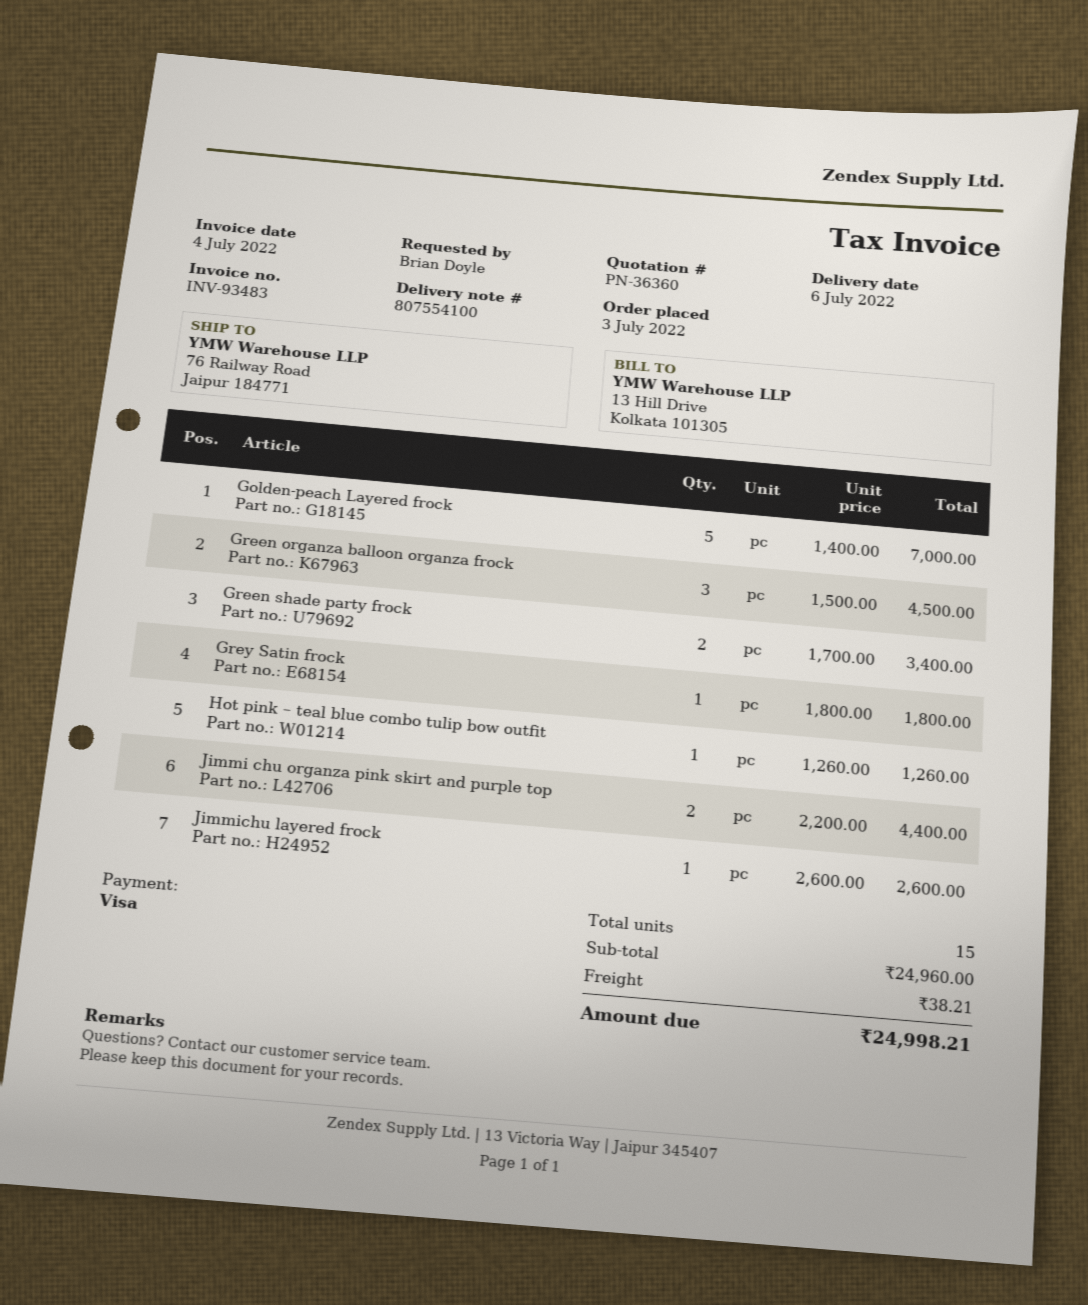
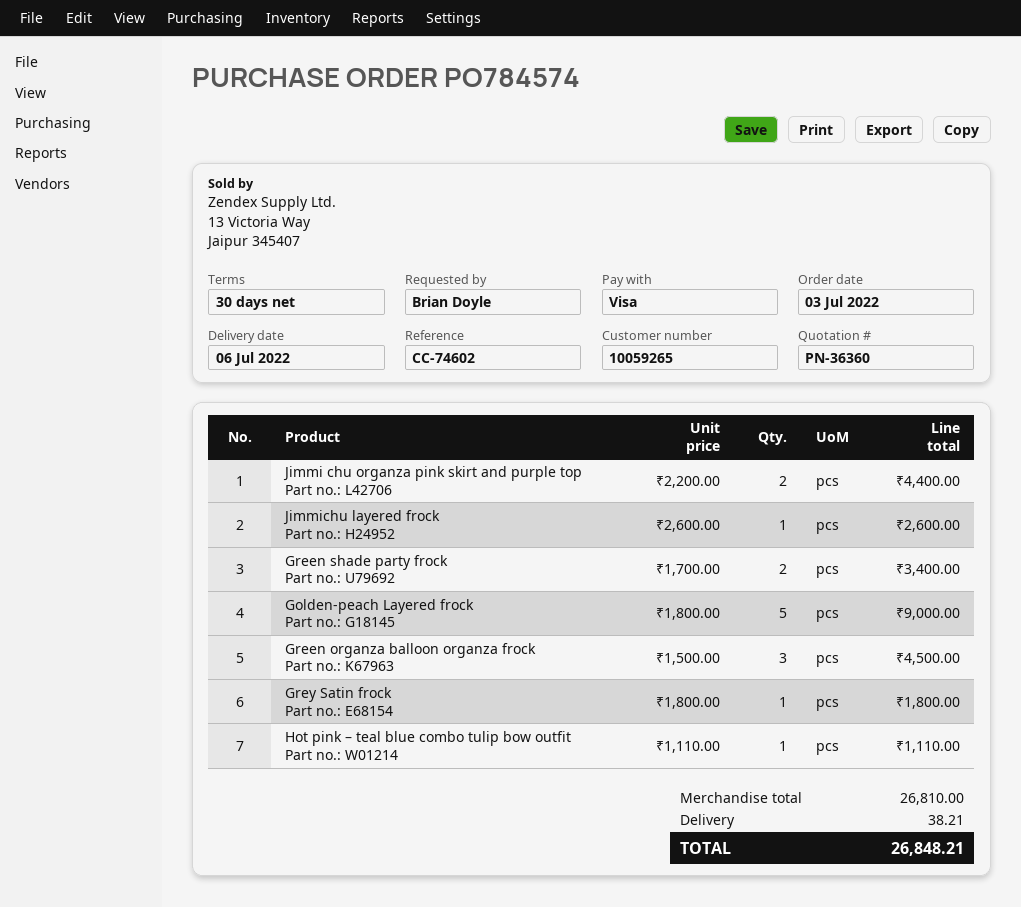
Golden-peach Layered frock: 5 x 1400.00 = 7000.00 -> 5 x 1800.00 = 9000.00
Hot pink – teal blue combo tulip bow outfit: 1 x 1260.00 = 1260.00 -> 1 x 1110.00 = 1110.00
subtotal: 24960.00 -> 26810.00
total: 24998.21 -> 26848.21

